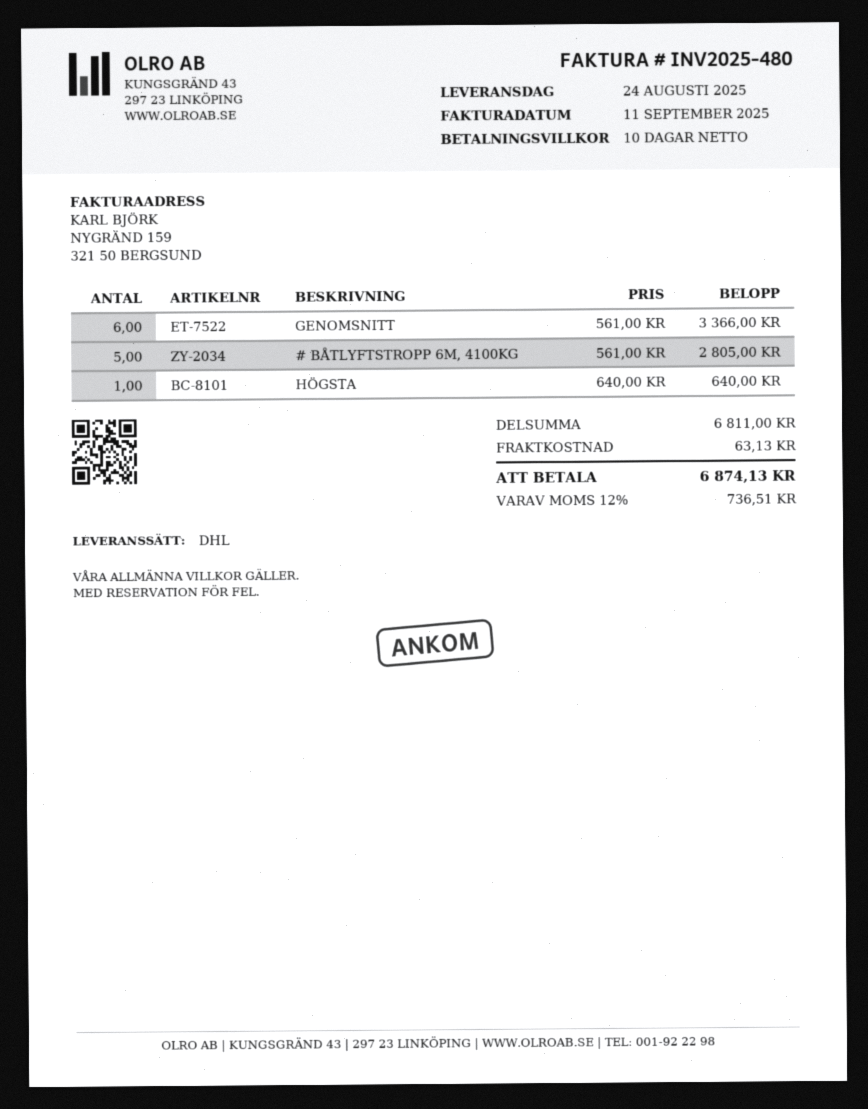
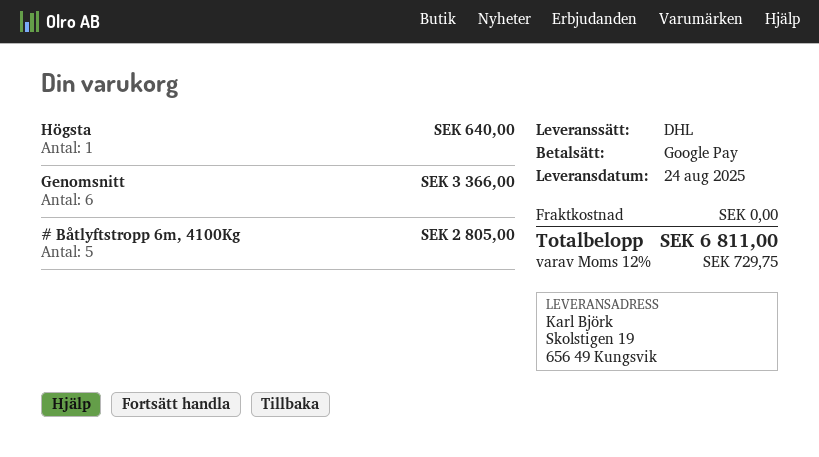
shipping: 63.13 -> 0.00
tax: 12% = 736.51 -> 12% = 729.75
total: 6874.13 -> 6811.00

